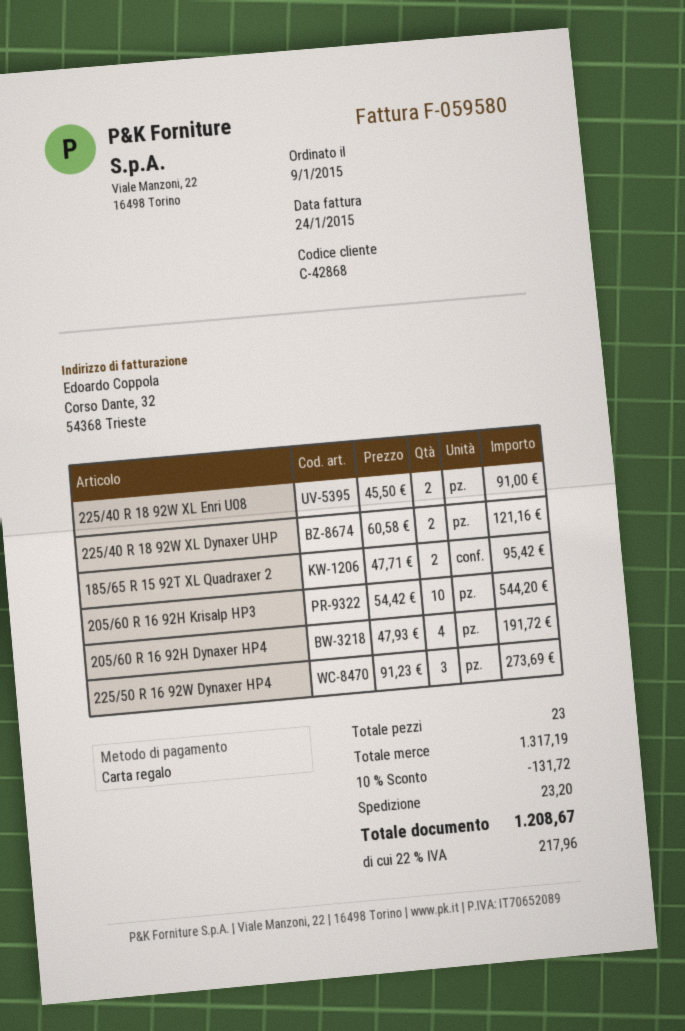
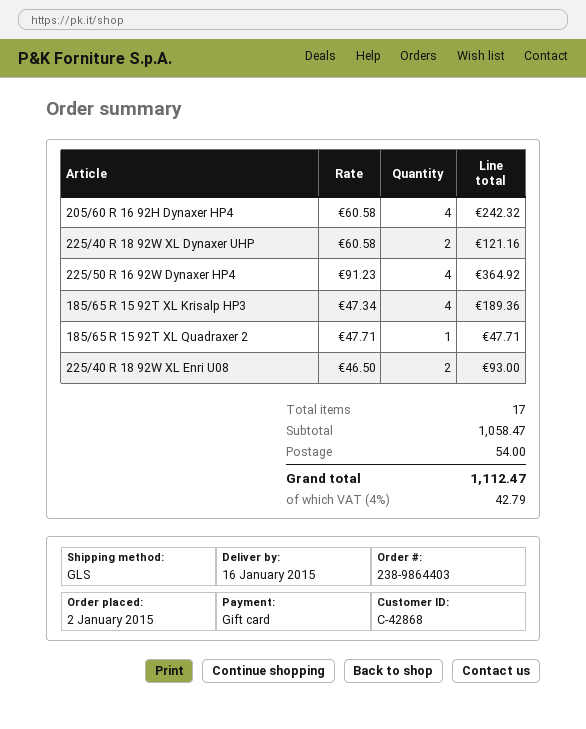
order date: 2015-01-09 -> 2015-01-02
225/40 R 18 92W XL Enri U08: 2 x 45.50 = 91.00 -> 2 x 46.50 = 93.00
185/65 R 15 92T XL Quadraxer 2: 2 x 47.71 = 95.42 -> 1 x 47.71 = 47.71
205/60 R 16 92H Krisalp HP3: 10 x 54.42 = 544.20 -> none
205/60 R 16 92H Dynaxer HP4: 4 x 47.93 = 191.72 -> 4 x 60.58 = 242.32
225/50 R 16 92W Dynaxer HP4: 3 x 91.23 = 273.69 -> 4 x 91.23 = 364.92
185/65 R 15 92T XL Krisalp HP3: none -> 4 x 47.34 = 189.36
total quantity: 23 -> 17
subtotal: 1317.19 -> 1058.47
discount: 10% = 131.72 -> none
shipping: 23.20 -> 54.00
tax: 22% = 217.96 -> 4% = 42.79
total: 1208.67 -> 1112.47

